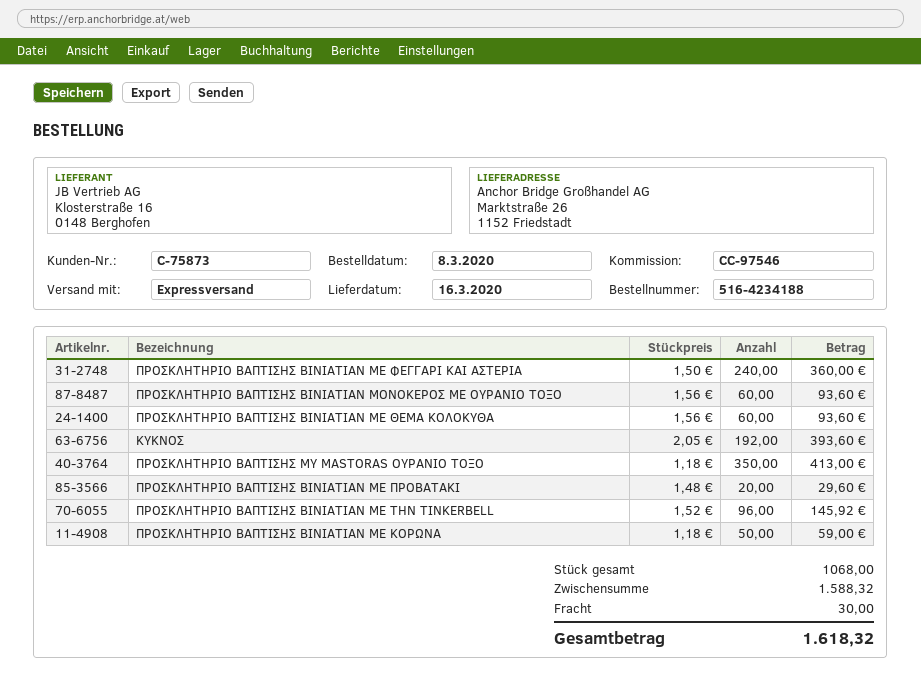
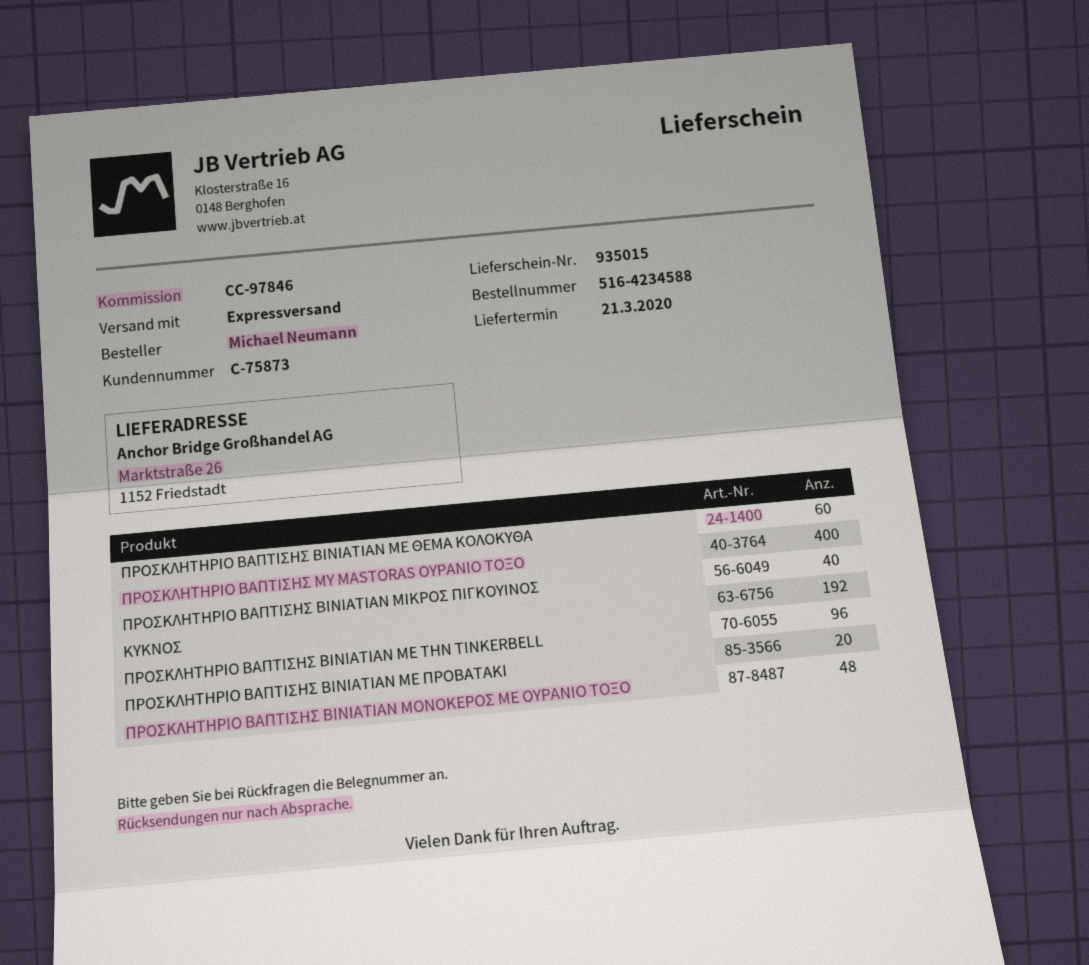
order number: 516-4234188 -> 516-4234588
delivery date: 2020-03-16 -> 2020-03-21
reference: CC-97546 -> CC-97846
ΠΡΟΣΚΛΗΤΗΡΙΟ ΒΑΠΤΙΣΗΣ BINIATIAN ΜΕ ΦΕΓΓΑΡΙ ΚΑΙ ΑΣΤΕΡΙΑ: 240 -> none
ΠΡΟΣΚΛΗΤΗΡΙΟ ΒΑΠΤΙΣΗΣ BINIATIAN ΜΟΝΟΚΕΡΟΣ ΜΕ ΟΥΡΑΝΙΟ ΤΟΞΟ: 60 -> 48
ΠΡΟΣΚΛΗΤΗΡΙΟ ΒΑΠΤΙΣΗΣ MY MASTORAS ΟΥΡΑΝΙΟ ΤΟΞΟ: 350 -> 400
ΠΡΟΣΚΛΗΤΗΡΙΟ ΒΑΠΤΙΣΗΣ BINIATIAN ΜΕ ΚΟΡΩΝΑ: 50 -> none
ΠΡΟΣΚΛΗΤΗΡΙΟ ΒΑΠΤΙΣΗΣ BINIATIAN ΜΙΚΡΟΣ ΠΙΓΚΟΥΙΝΟΣ: none -> 40

